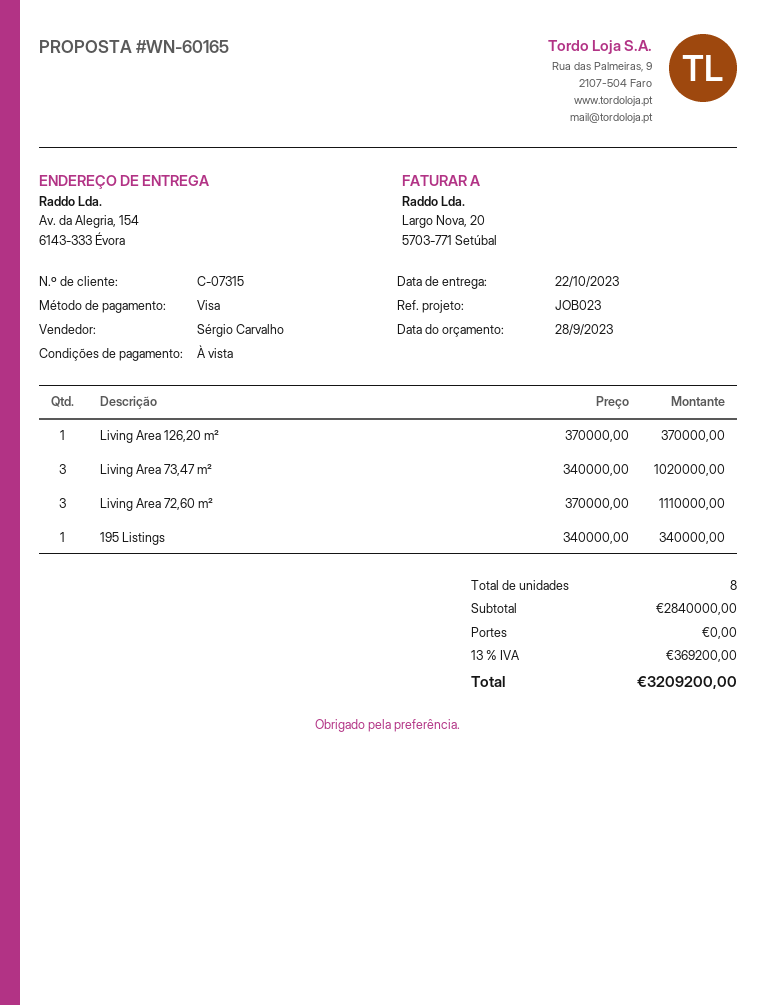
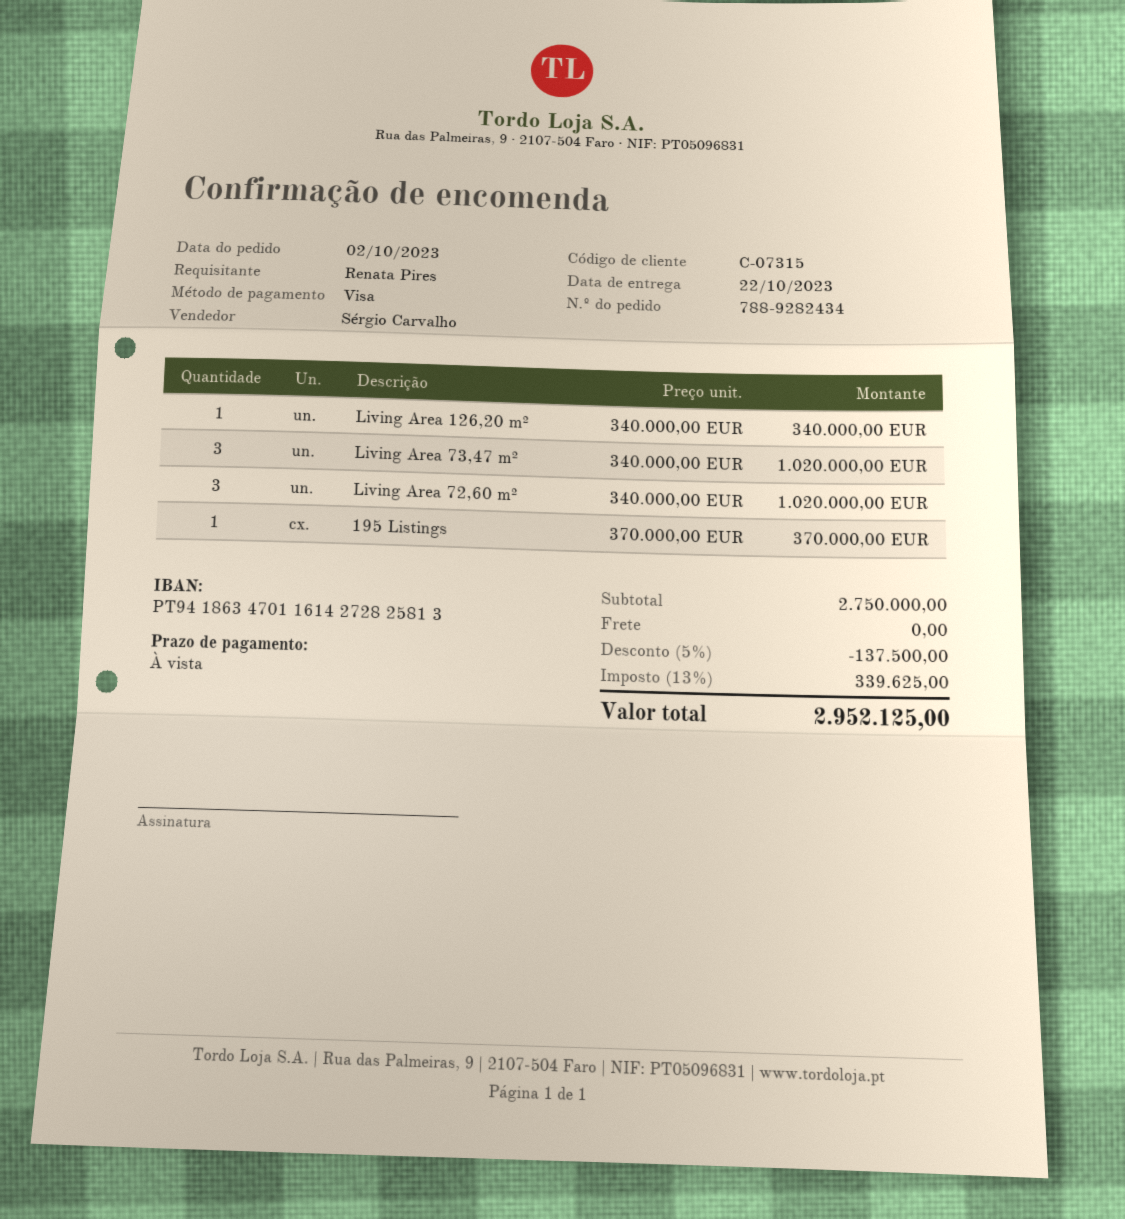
Living Area 126,20 m²: 1 x 370000.00 = 370000.00 -> 1 x 340000.00 = 340000.00
Living Area 72,60 m²: 3 x 370000.00 = 1110000.00 -> 3 x 340000.00 = 1020000.00
195 Listings: 1 x 340000.00 = 340000.00 -> 1 x 370000.00 = 370000.00
subtotal: 2840000.00 -> 2750000.00
discount: none -> 5% = 137500.00
tax: 13% = 369200.00 -> 13% = 339625.00
total: 3209200.00 -> 2952125.00

